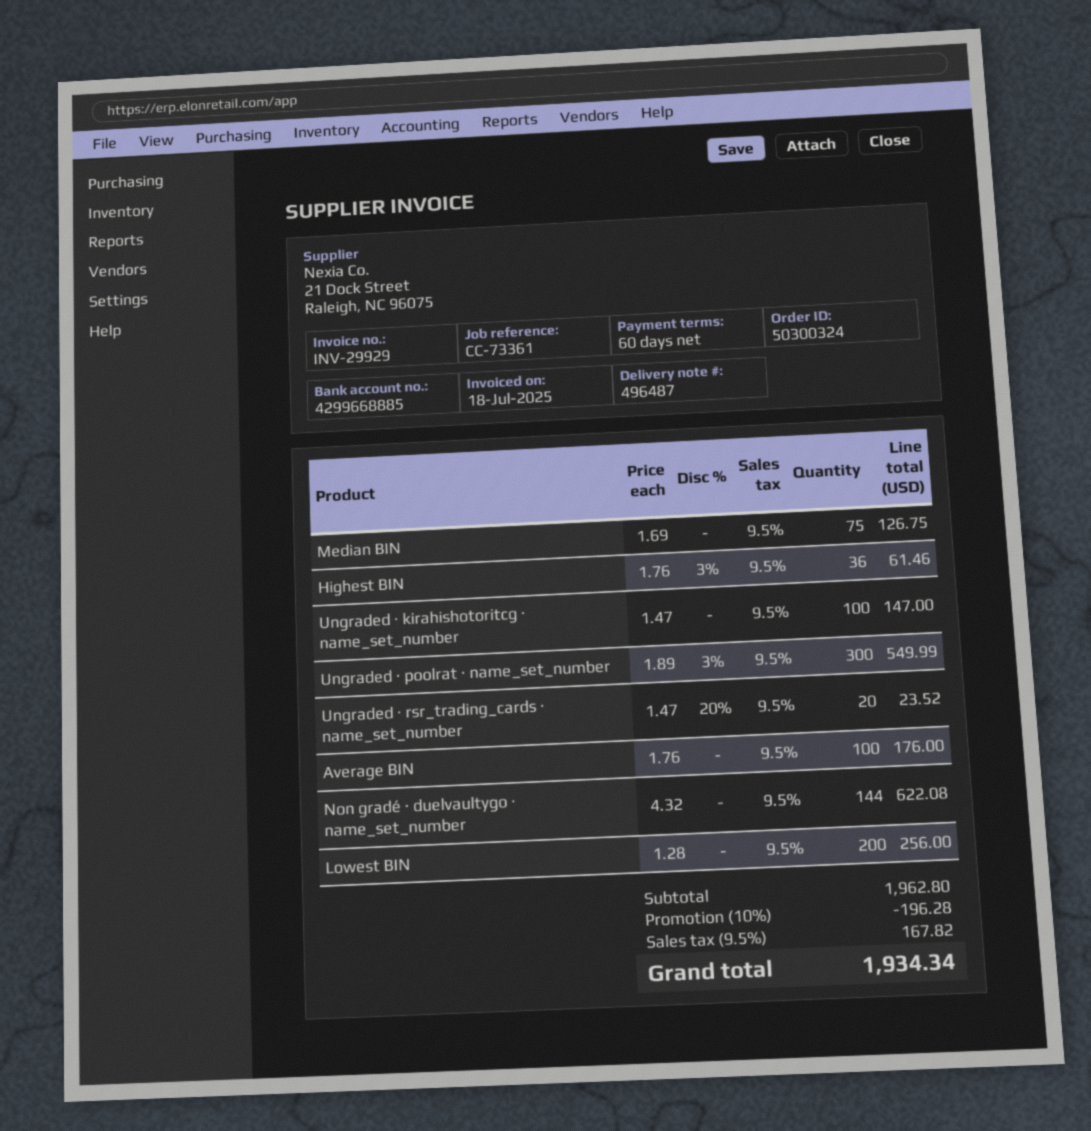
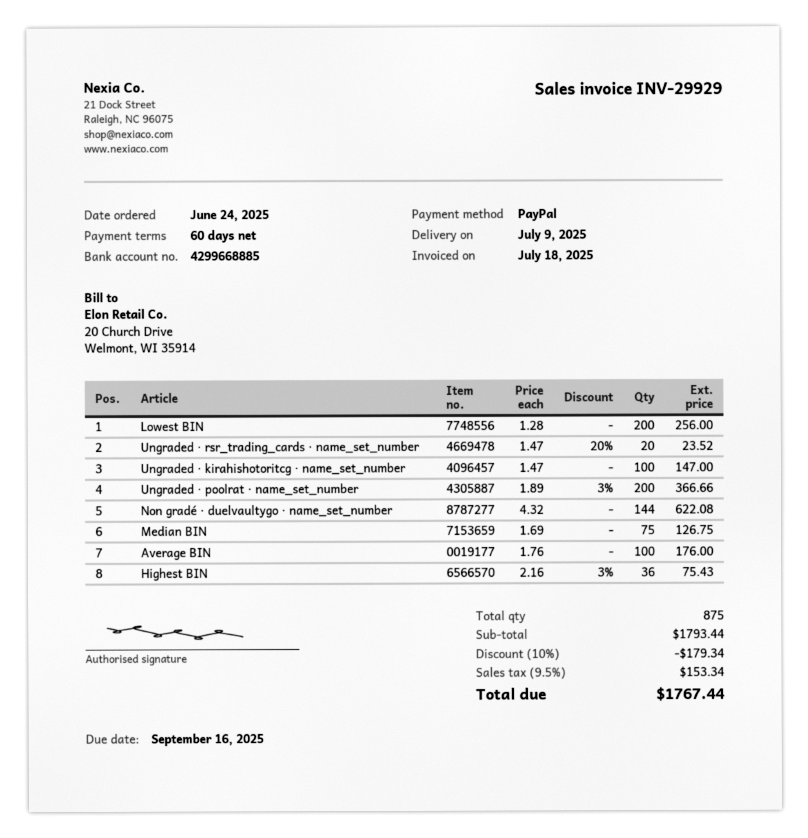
Highest BIN: 36 x 1.76 - 3% = 61.46 -> 36 x 2.16 - 3% = 75.43
Ungraded · poolrat · name_set_number: 300 x 1.89 - 3% = 549.99 -> 200 x 1.89 - 3% = 366.66
subtotal: 1962.80 -> 1793.44
discount: 10% = 196.28 -> 10% = 179.34
tax: 9.5% = 167.82 -> 9.5% = 153.34
total: 1934.34 -> 1767.44

